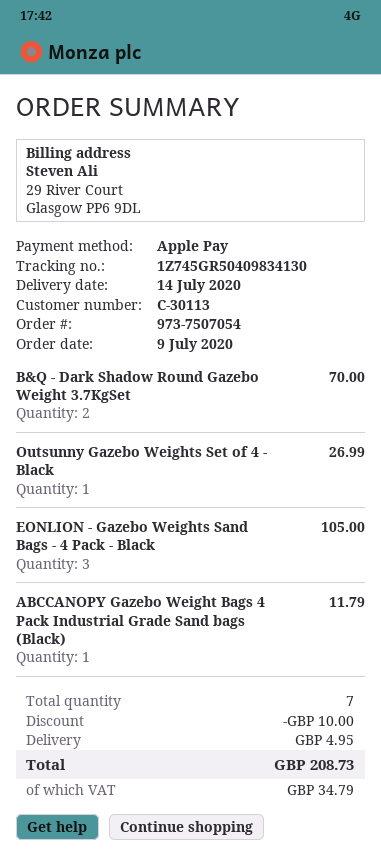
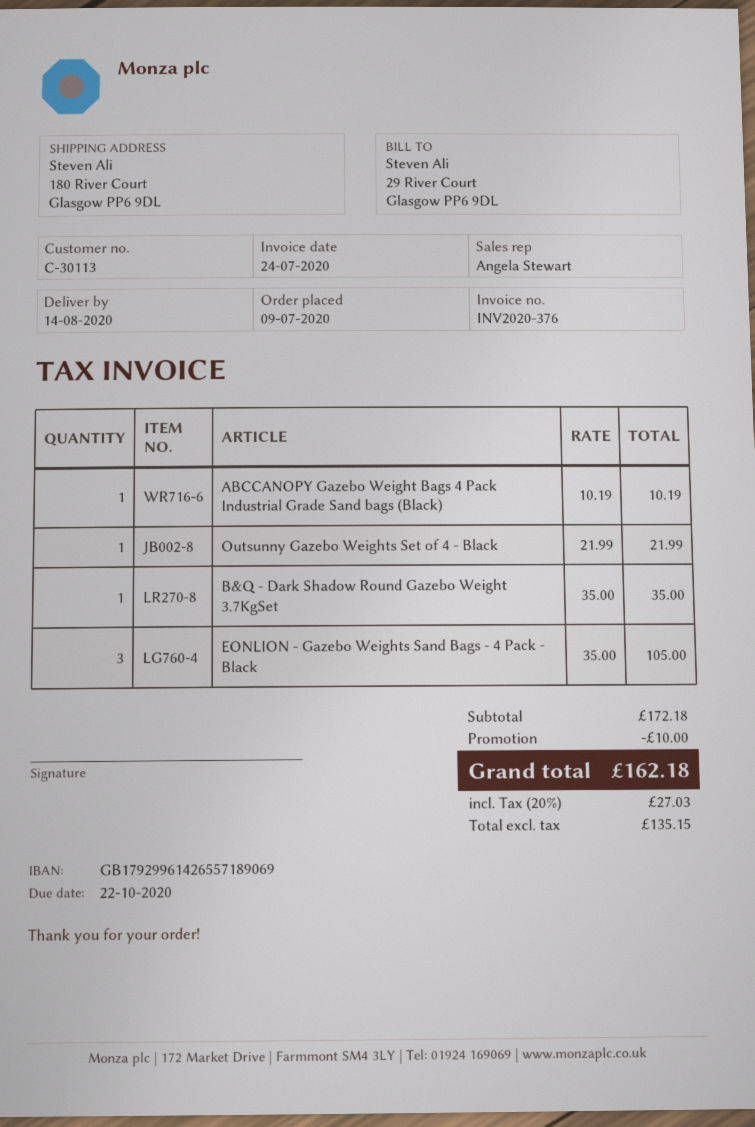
delivery date: 2020-07-14 -> 2020-08-14
B&Q - Dark Shadow Round Gazebo Weight 3.7KgSet: 2 for 70.00 -> 1 for 35.00
Outsunny Gazebo Weights Set of 4 - Black: 1 for 26.99 -> 1 for 21.99
ABCCANOPY Gazebo Weight Bags 4 Pack Industrial Grade Sand bags (Black): 1 for 11.79 -> 1 for 10.19
shipping: 4.95 -> none
tax: 34.79 -> 27.03
total: 208.73 -> 162.18

